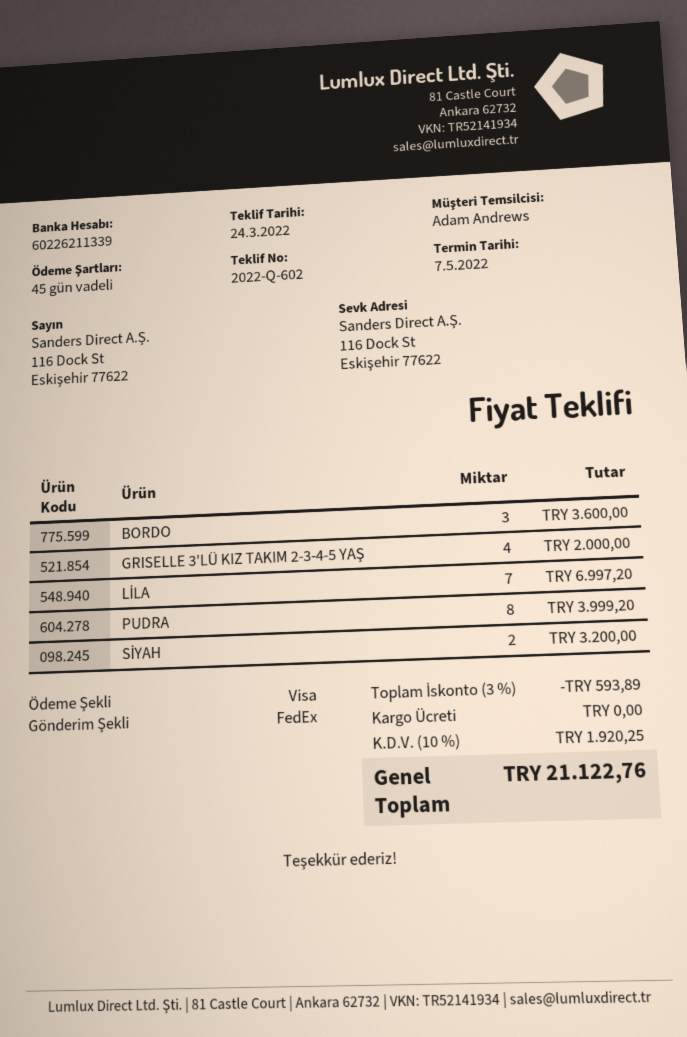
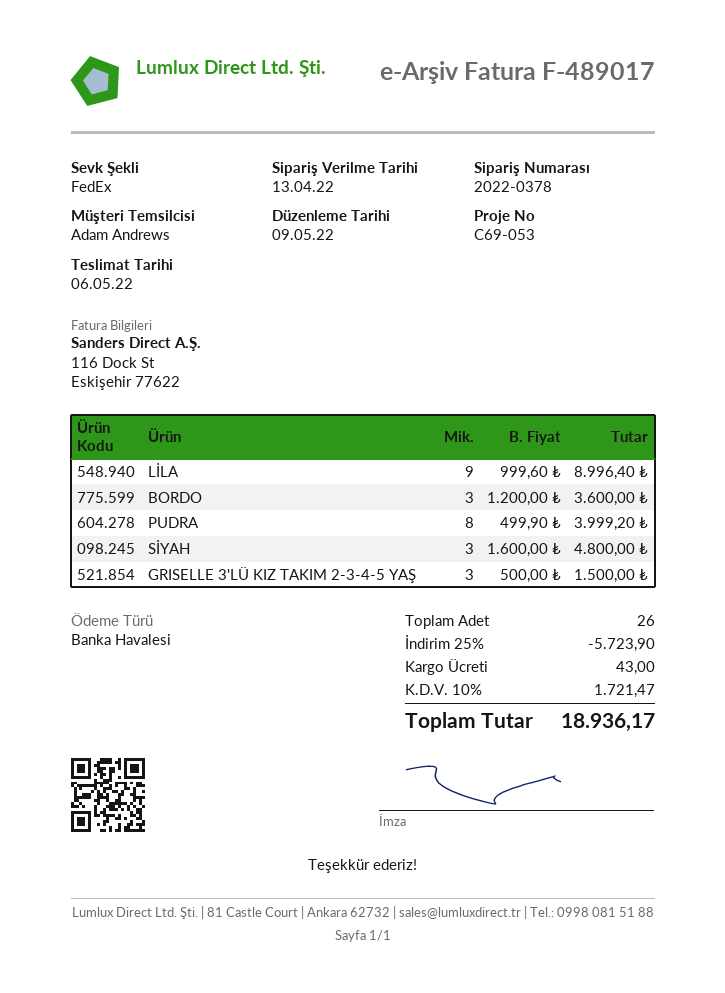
delivery date: 2022-05-07 -> 2022-05-06
payment method: Visa -> bank transfer
GRISELLE 3'LÜ KIZ TAKIM 2-3-4-5 YAŞ: 4 for 2000.00 -> 3 for 1500.00
LİLA: 7 for 6997.20 -> 9 for 8996.40
SİYAH: 2 for 3200.00 -> 3 for 4800.00
discount: 3% = 593.89 -> 25% = 5723.90
shipping: 0.00 -> 43.00
tax: 10% = 1920.25 -> 10% = 1721.47
total: 21122.76 -> 18936.17

